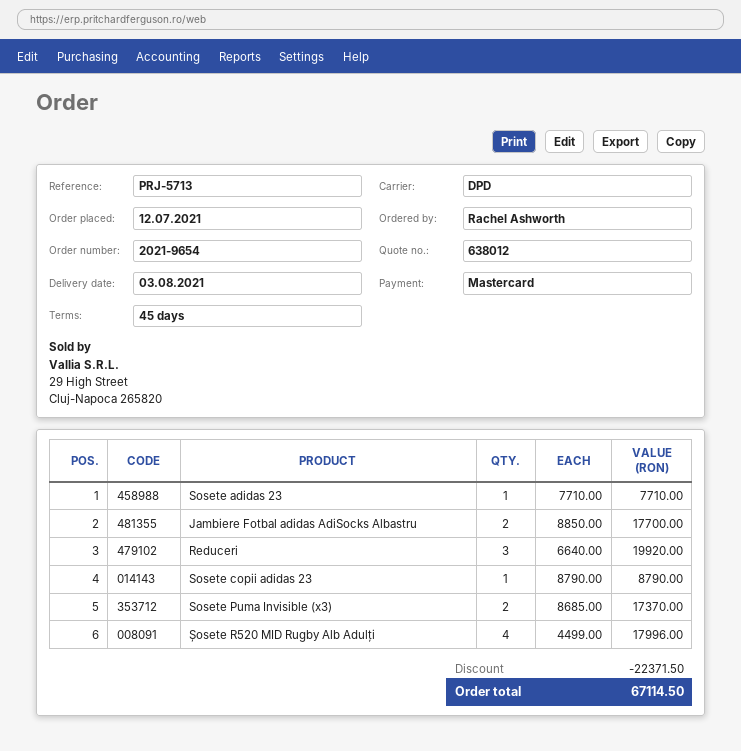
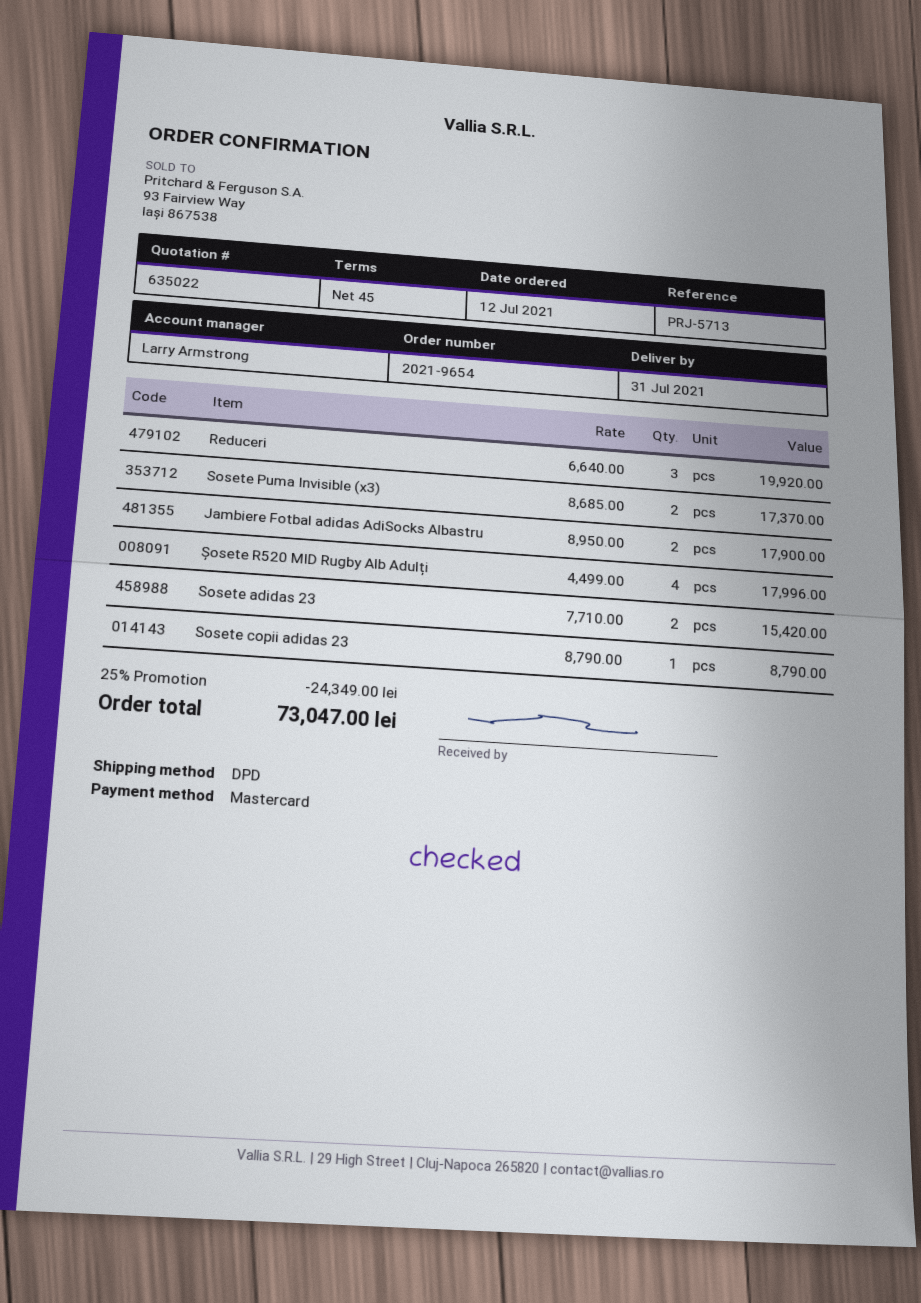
quote number: 638012 -> 635022
delivery date: 2021-08-03 -> 2021-07-31
Sosete adidas 23: 1 x 7710.00 = 7710.00 -> 2 x 7710.00 = 15420.00
Jambiere Fotbal adidas AdiSocks Albastru: 2 x 8850.00 = 17700.00 -> 2 x 8950.00 = 17900.00
discount: 22371.50 -> 24349.00
total: 67114.50 -> 73047.00

